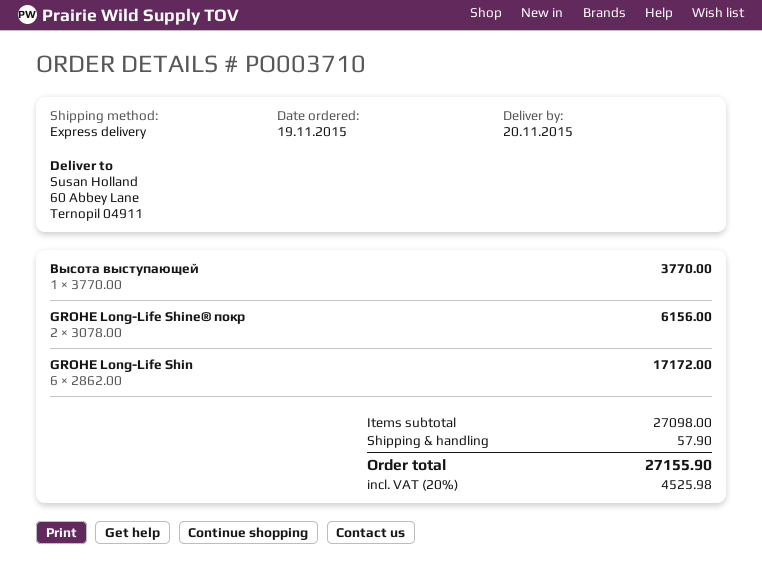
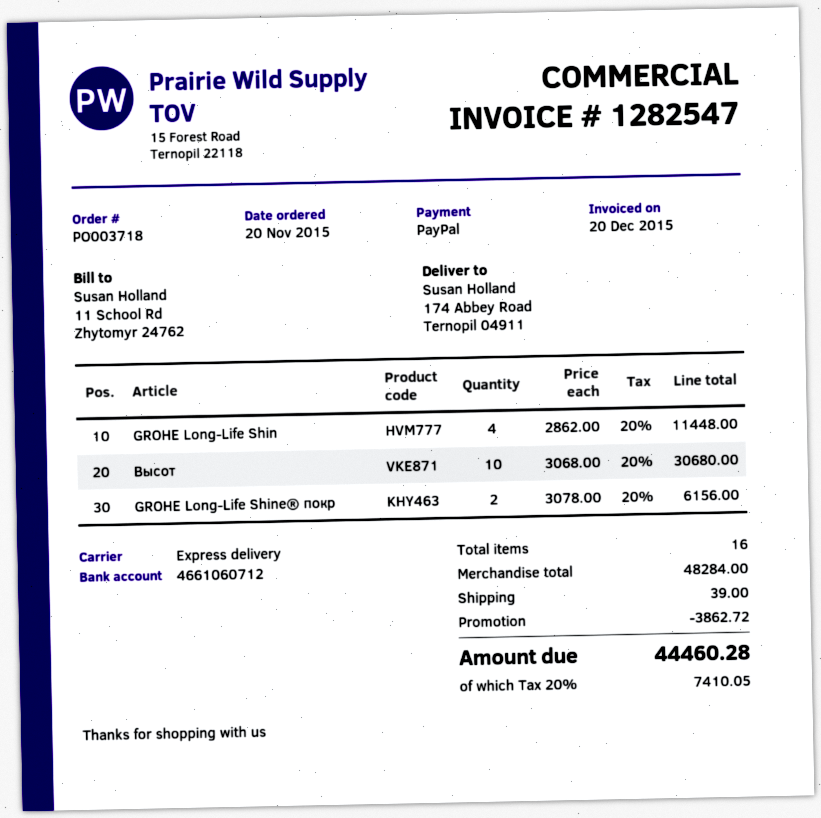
order number: PO003710 -> PO003718
order date: 2015-11-19 -> 2015-11-20
ship to: 60 Abbey Lane, Ternopil 04911 -> 174 Abbey Road, Ternopil 04911
Высота выступающей: 1 x 3770.00 = 3770.00 -> none
GROHE Long-Life Shin: 6 x 2862.00 = 17172.00 -> 4 x 2862.00 = 11448.00
Высот: none -> 10 x 3068.00 = 30680.00
subtotal: 27098.00 -> 48284.00
discount: none -> 3862.72
shipping: 57.90 -> 39.00
tax: 20% = 4525.98 -> 20% = 7410.05
total: 27155.90 -> 44460.28

